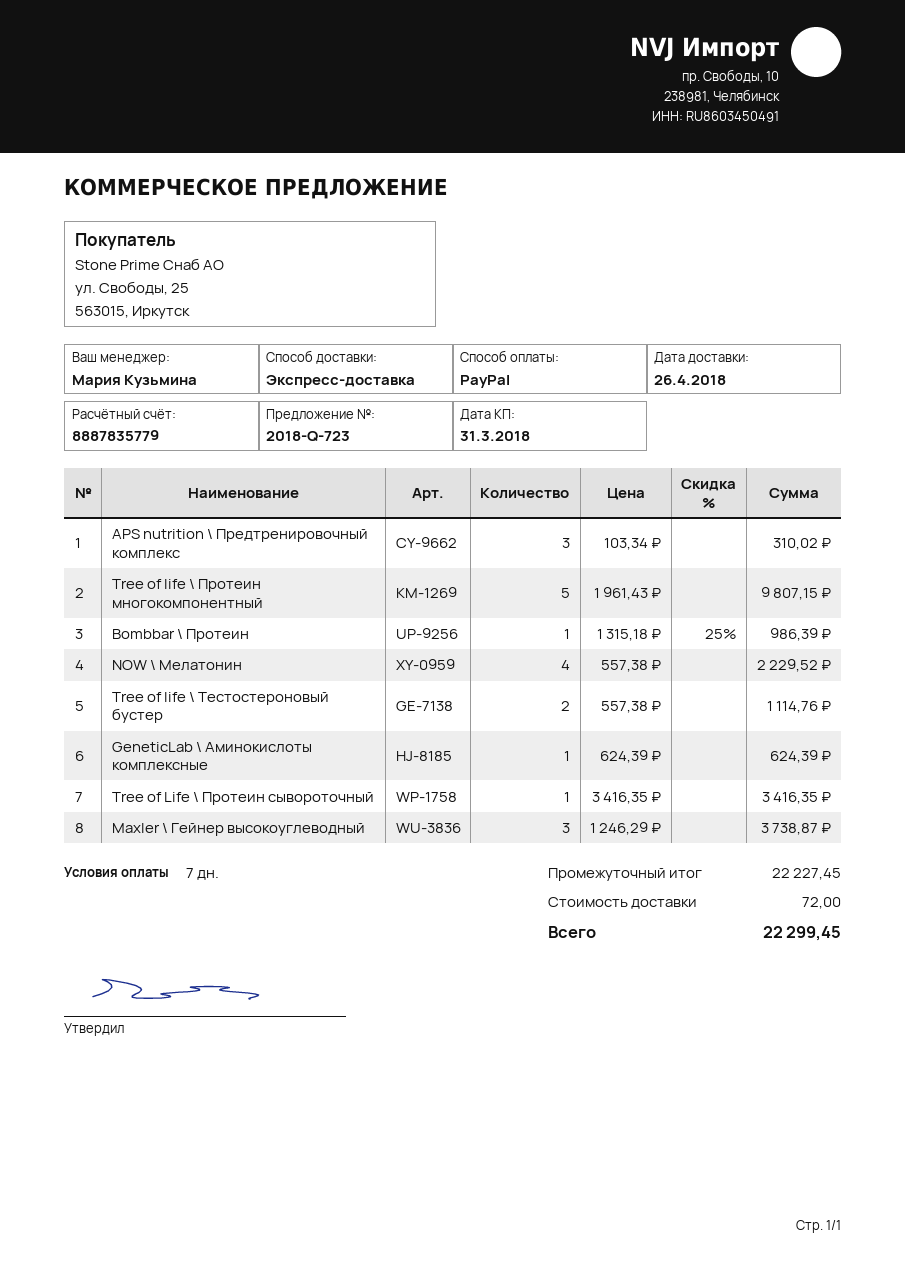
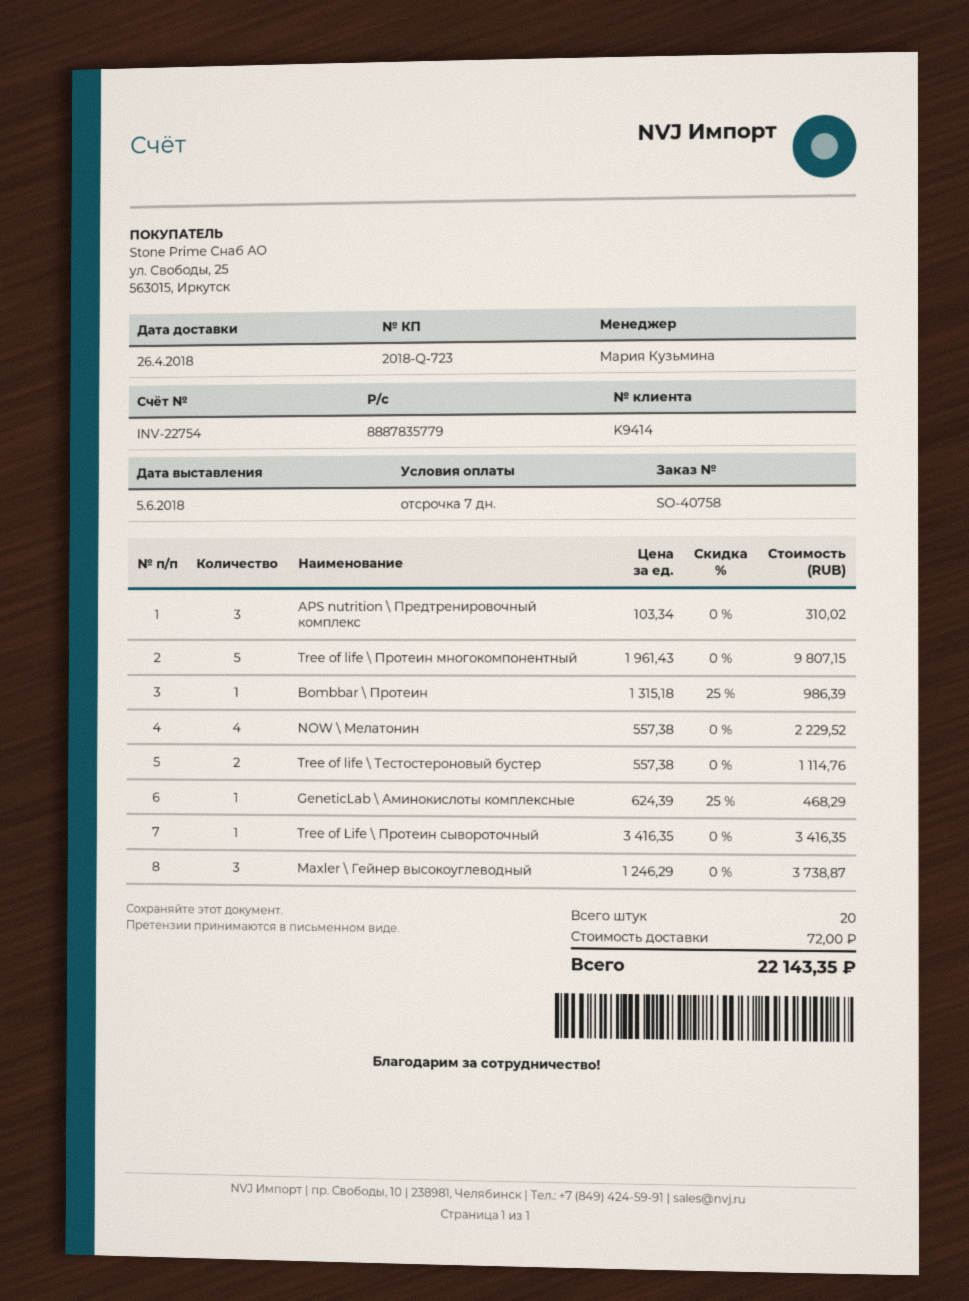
GeneticLab \ Аминокислоты комплексные: 1 x 624.39 = 624.39 -> 1 x 624.39 - 25% = 468.29
total: 22299.45 -> 22143.35

